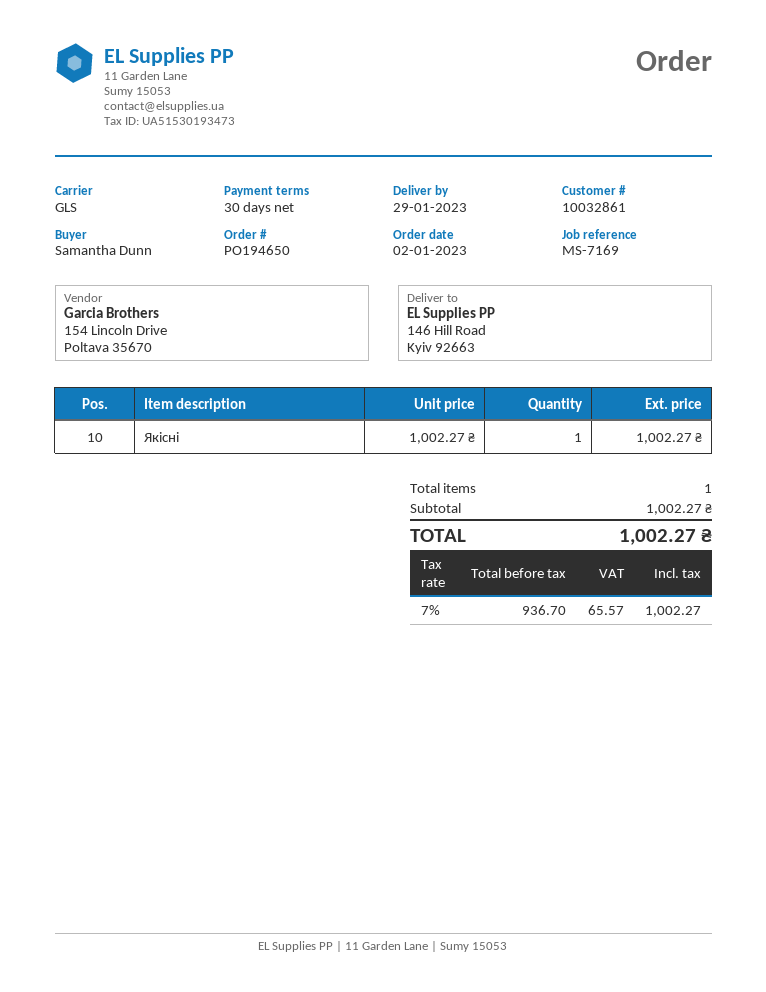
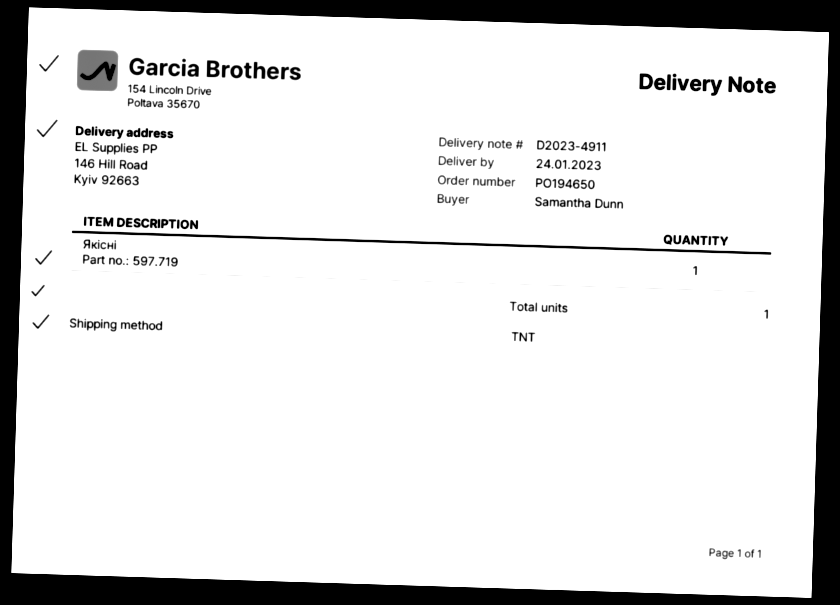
delivery date: 2023-01-29 -> 2023-01-24
shipping method: GLS -> TNT

